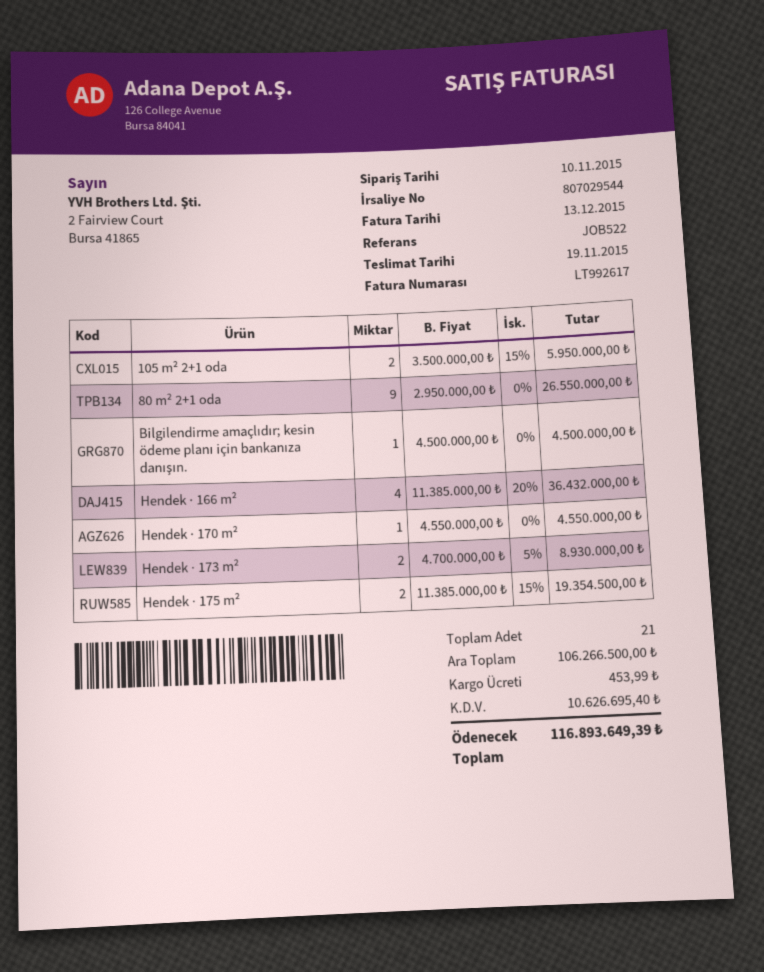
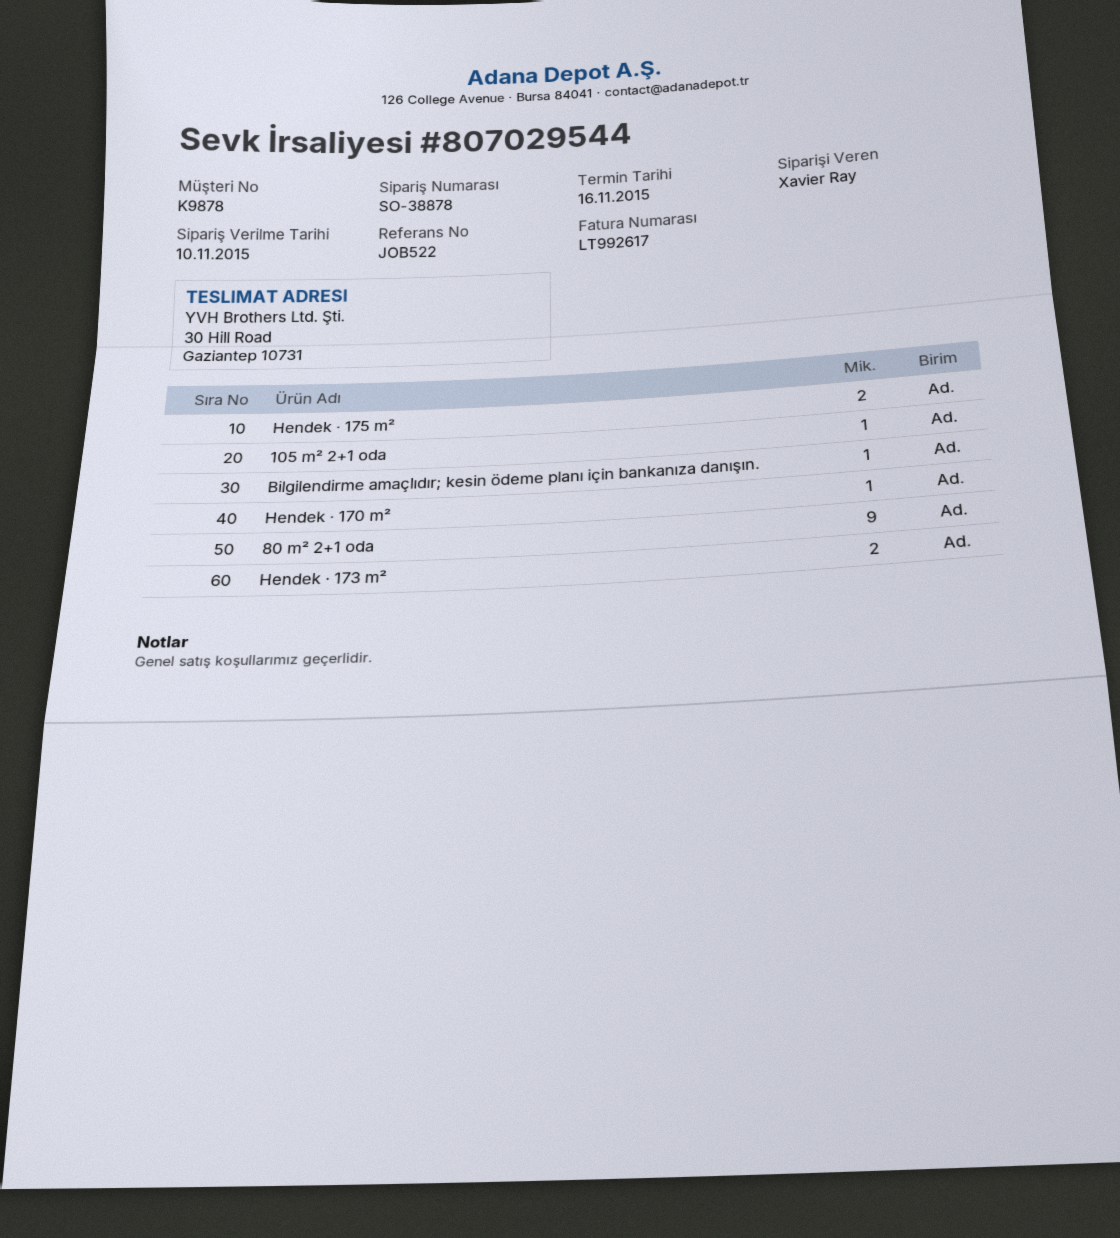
delivery date: 2015-11-19 -> 2015-11-16
105 m² 2+1 oda: 2 -> 1
Hendek · 166 m²: 4 -> none

